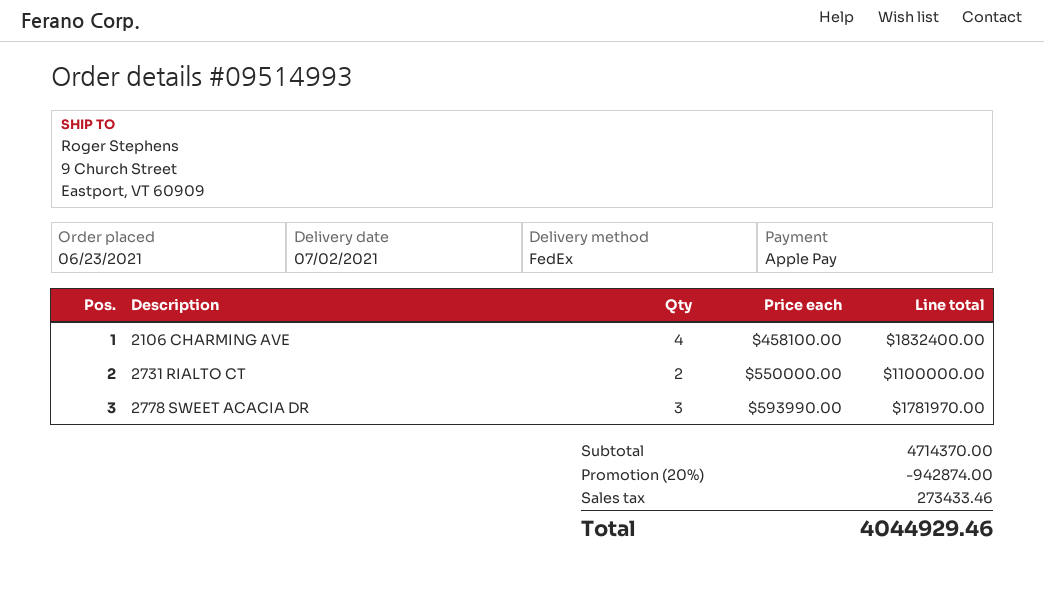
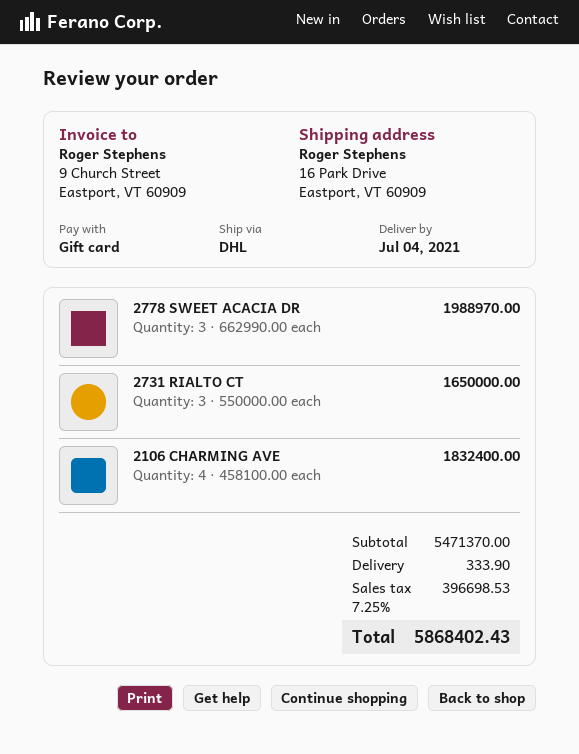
delivery date: 2021-07-02 -> 2021-07-04
payment method: Apple Pay -> gift card
shipping method: FedEx -> DHL
ship to: 9 Church Street, Eastport, VT 60909 -> 16 Park Drive, Eastport, VT 60909
2731 RIALTO CT: 2 x 550000.00 = 1100000.00 -> 3 x 550000.00 = 1650000.00
2778 SWEET ACACIA DR: 3 x 593990.00 = 1781970.00 -> 3 x 662990.00 = 1988970.00
subtotal: 4714370.00 -> 5471370.00
discount: 20% = 942874.00 -> none
shipping: none -> 333.90
tax: 273433.46 -> 396698.53
total: 4044929.46 -> 5868402.43

